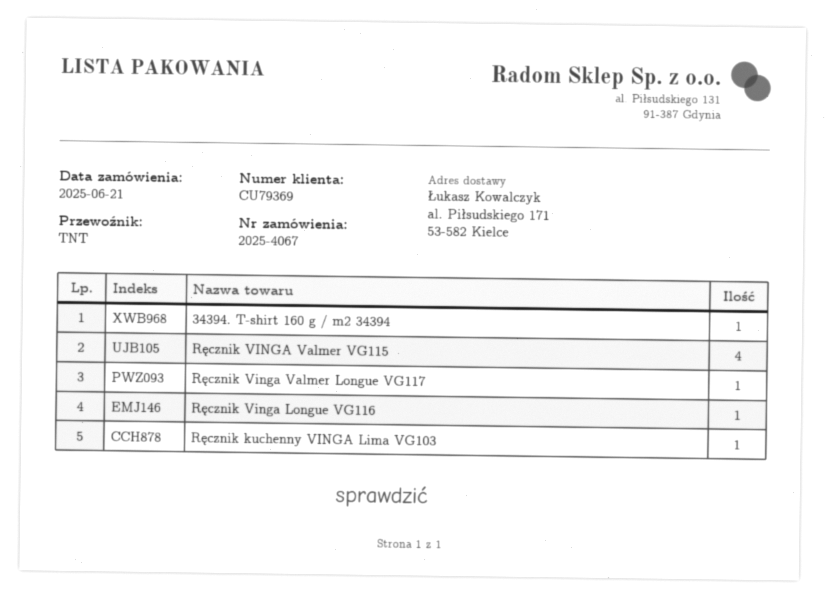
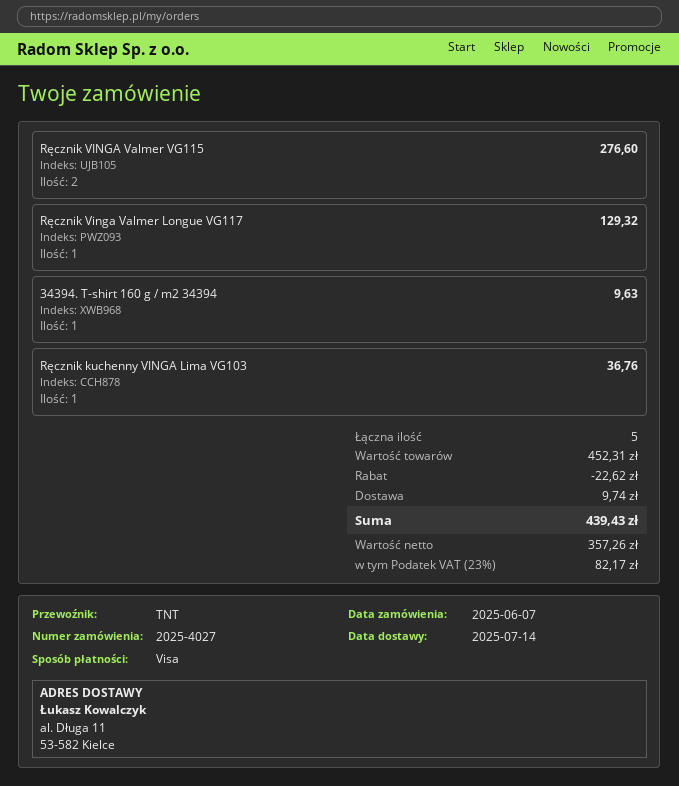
order number: 2025-4067 -> 2025-4027
order date: 2025-06-21 -> 2025-06-07
ship to: al. Piłsudskiego 171, 53-582 Kielce -> al. Długa 11, 53-582 Kielce
Ręcznik VINGA Valmer VG115: 4 -> 2
Ręcznik Vinga Longue VG116: 1 -> none

